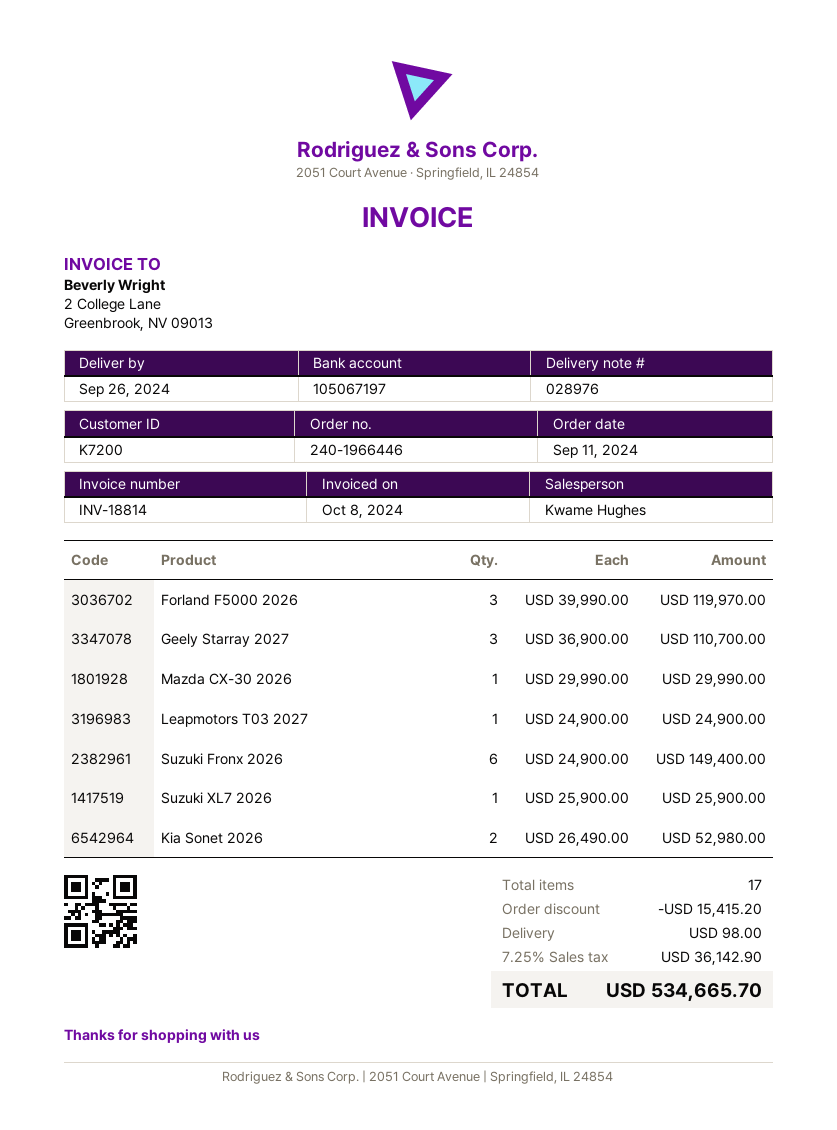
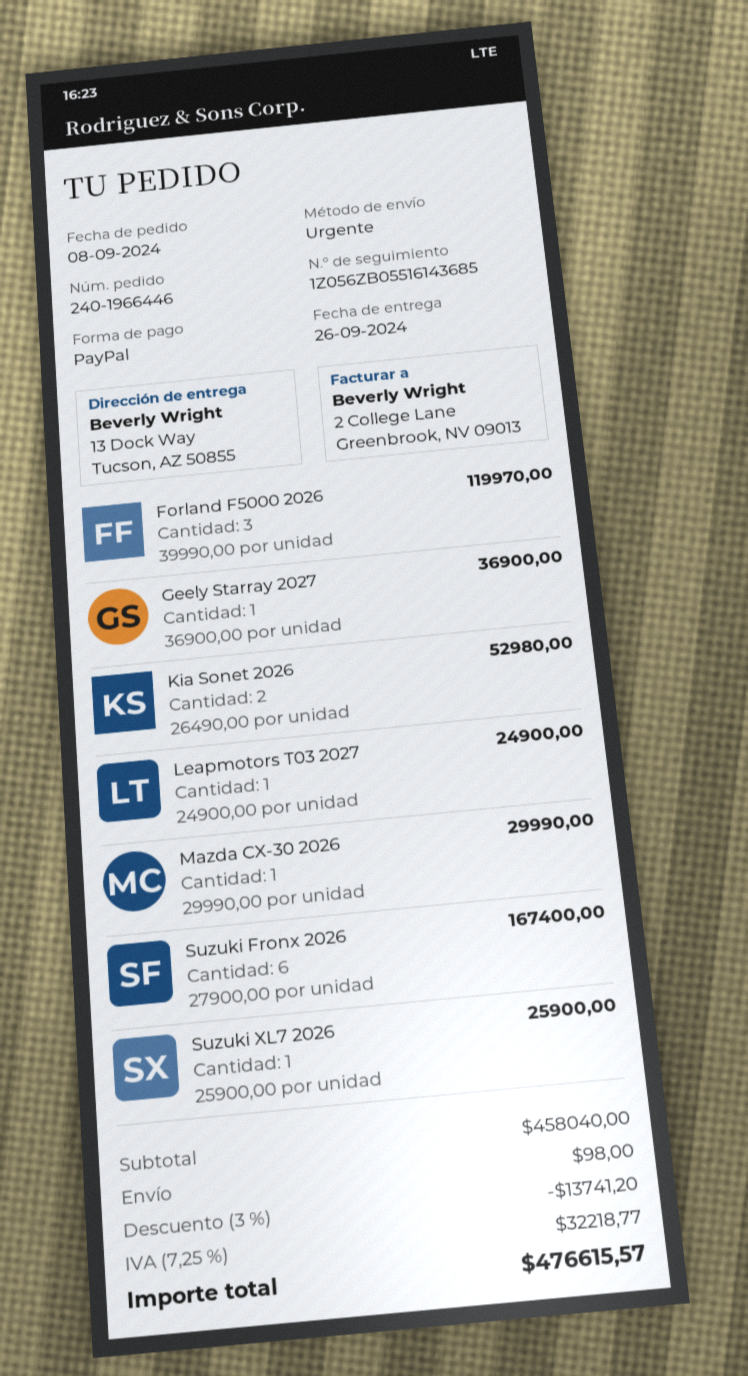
order date: 2024-09-11 -> 2024-09-08
Geely Starray 2027: 3 x 36900.00 = 110700.00 -> 1 x 36900.00 = 36900.00
Suzuki Fronx 2026: 6 x 24900.00 = 149400.00 -> 6 x 27900.00 = 167400.00
discount: 15415.20 -> 13741.20
tax: 7.25% = 36142.90 -> 7.25% = 32218.77
total: 534665.70 -> 476615.57

